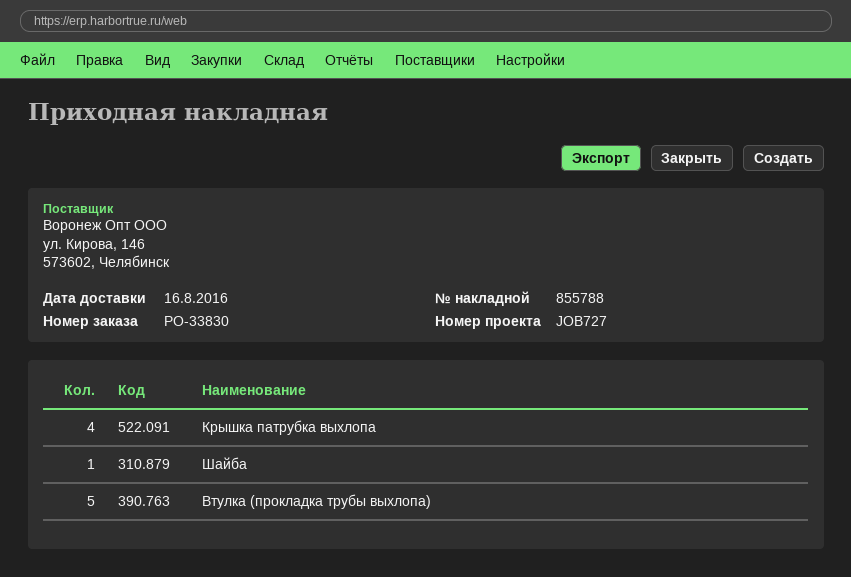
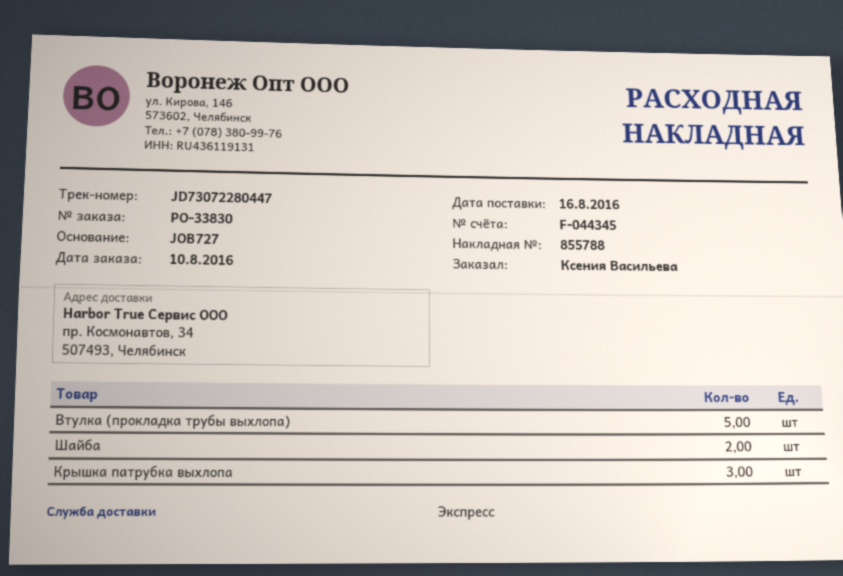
Крышка патрубка выхлопа: 4 -> 3
Шайба: 1 -> 2

